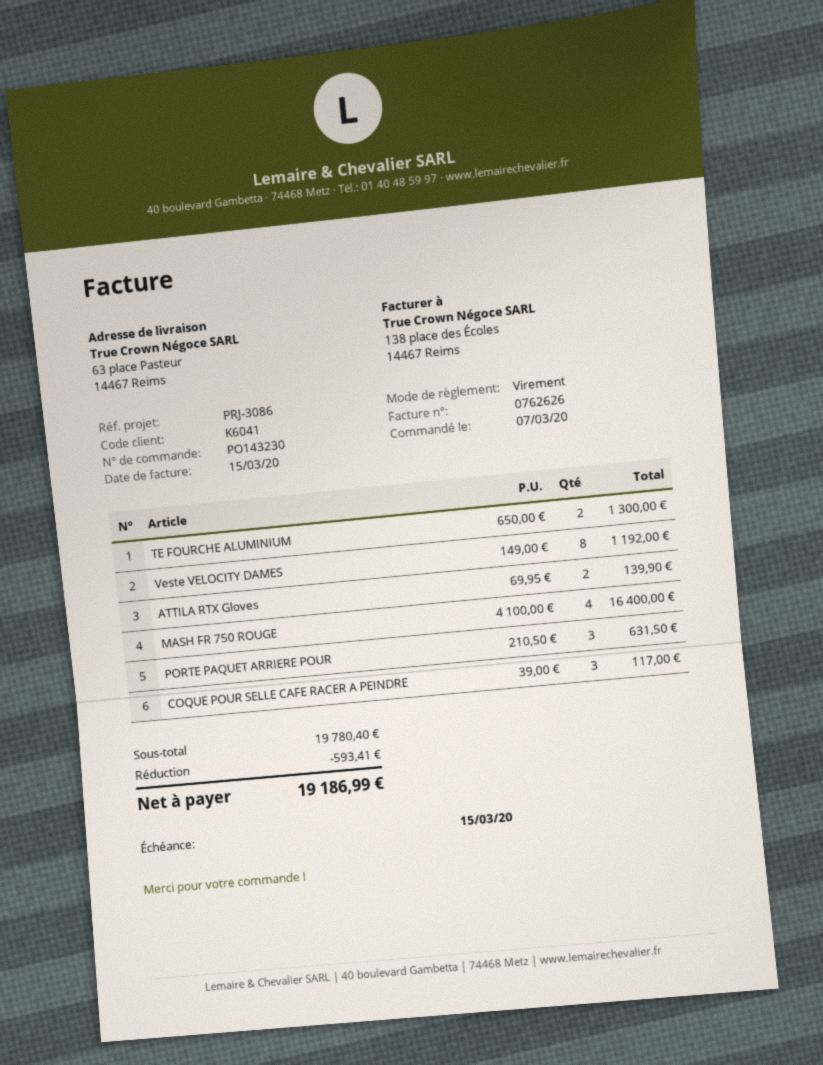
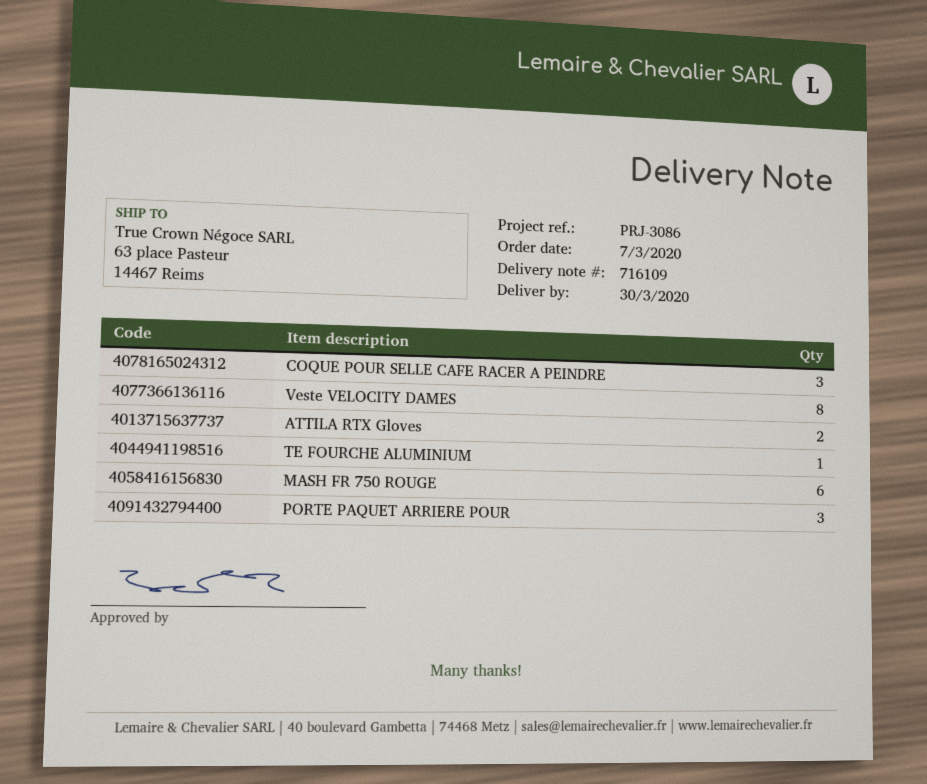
TE FOURCHE ALUMINIUM: 2 -> 1
MASH FR 750 ROUGE: 4 -> 6

